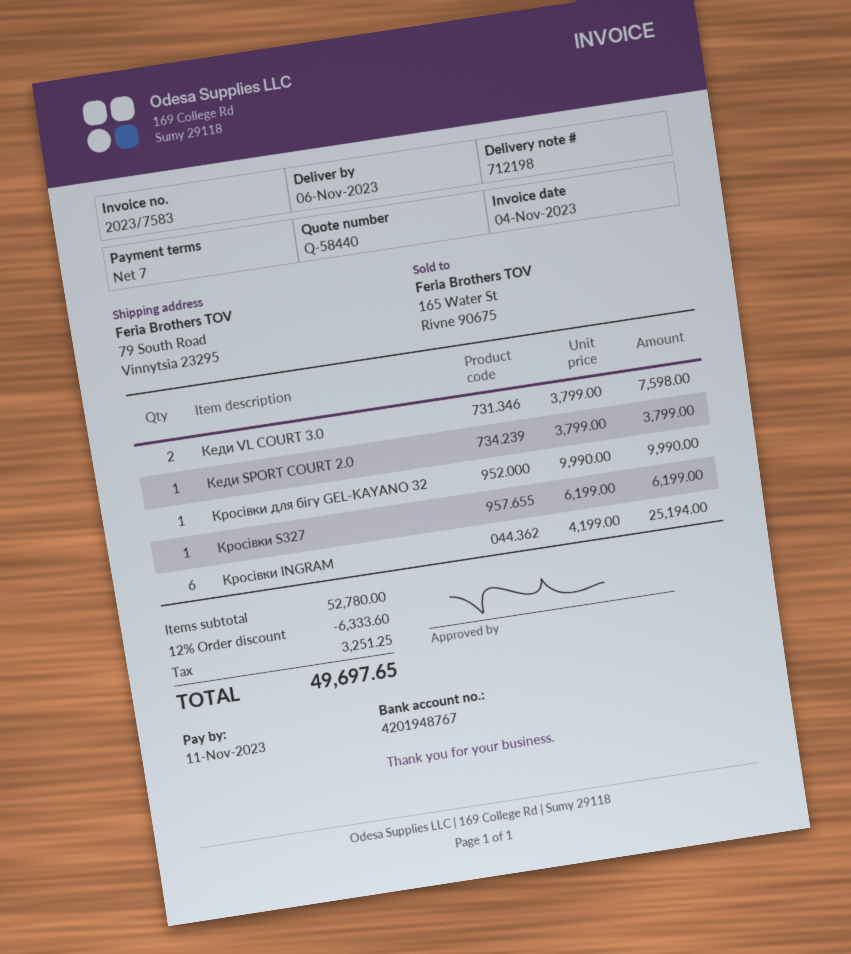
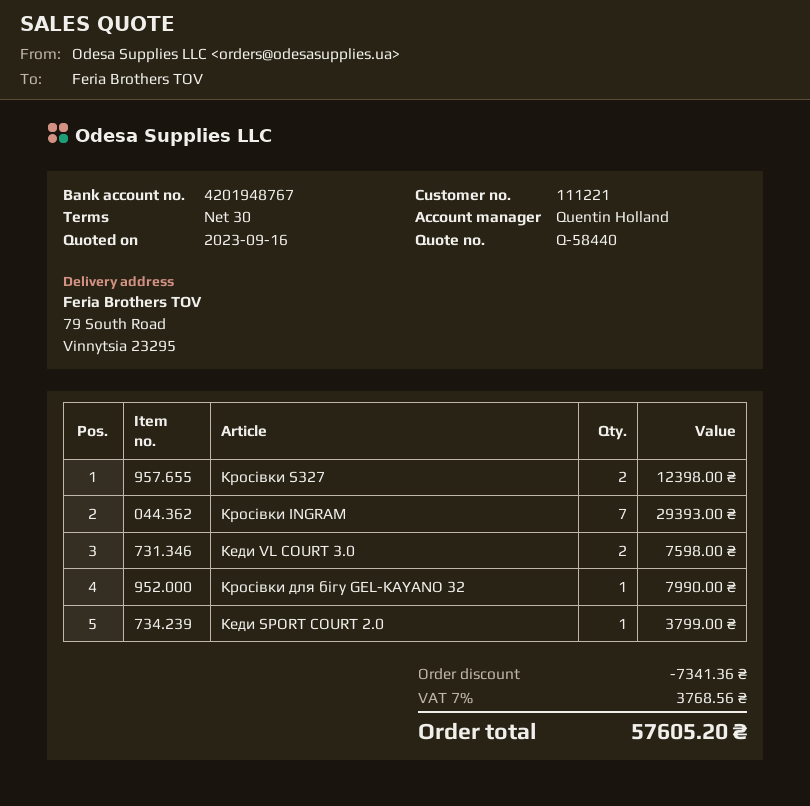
payment terms: 7 days -> 30 days
Кросівки для бігу GEL-KAYANO 32: 1 for 9990.00 -> 1 for 7990.00
Кросівки S327: 1 for 6199.00 -> 2 for 12398.00
Кросівки INGRAM: 6 for 25194.00 -> 7 for 29393.00
discount: 6333.60 -> 7341.36
tax: 3251.25 -> 3768.56
total: 49697.65 -> 57605.20

